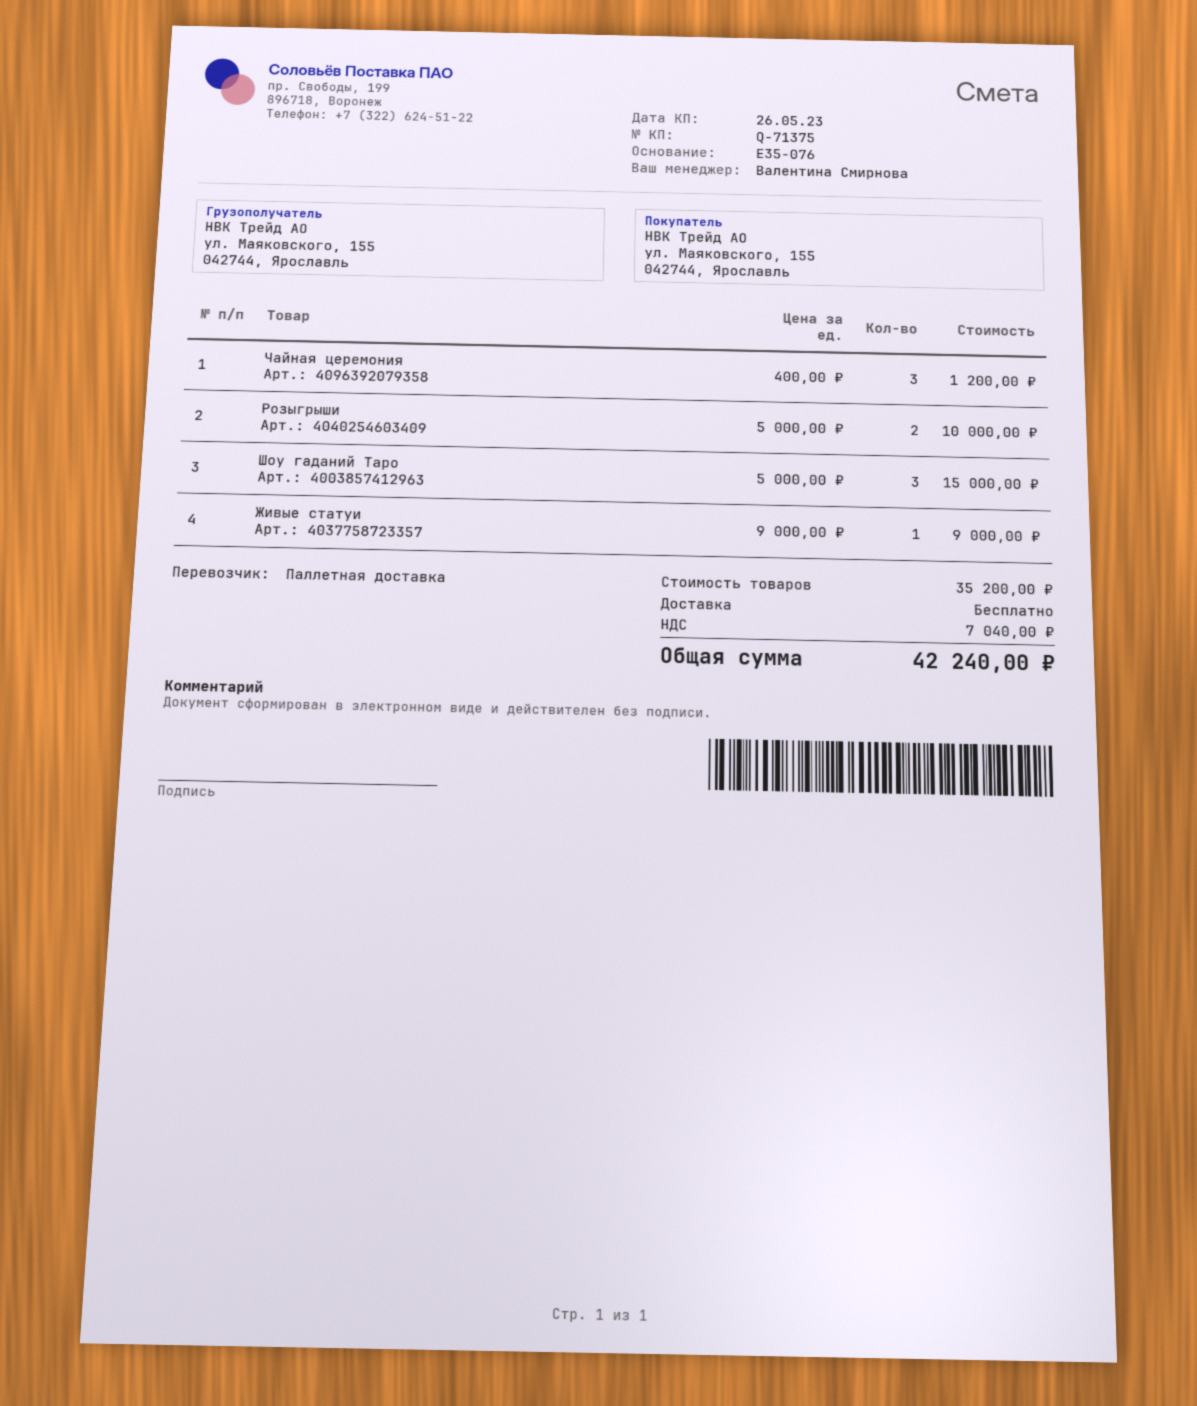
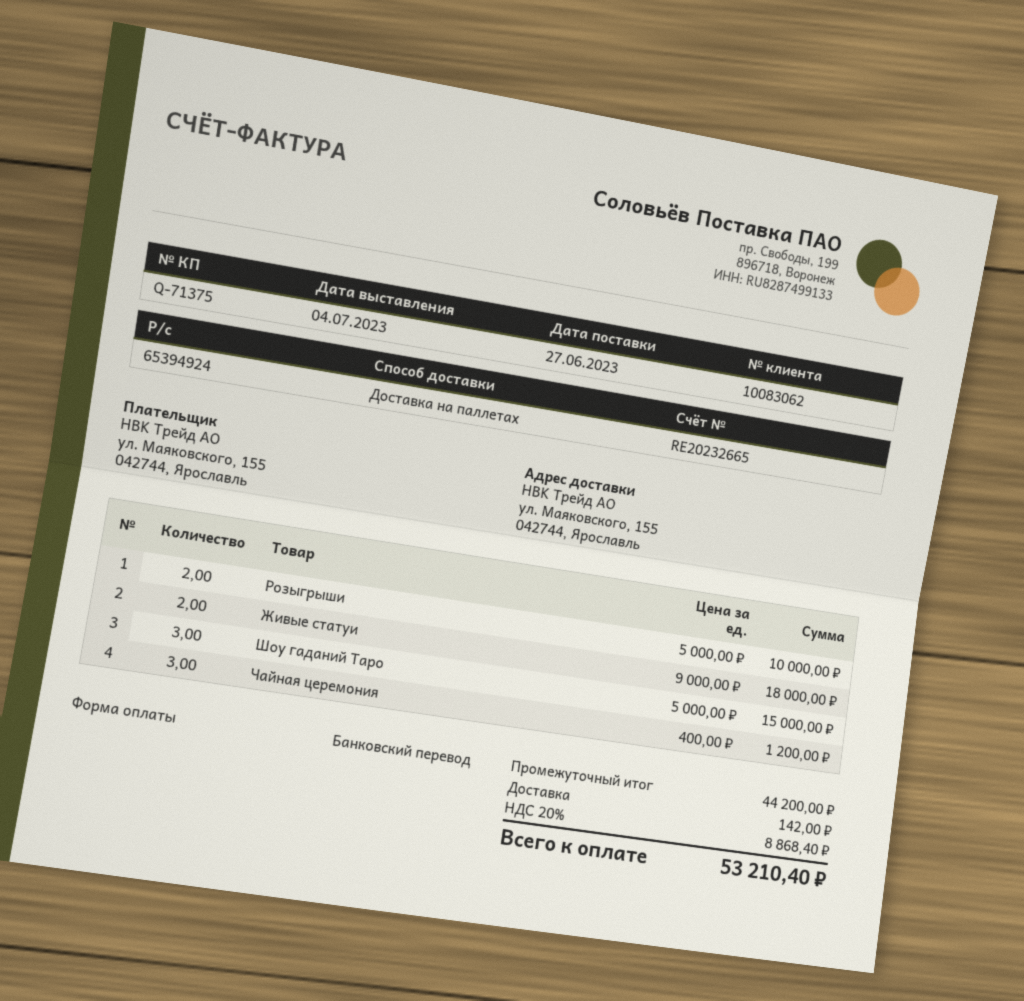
Живые статуи: 1 x 9000.00 = 9000.00 -> 2 x 9000.00 = 18000.00
subtotal: 35200.00 -> 44200.00
shipping: 0.00 -> 142.00
tax: 7040.00 -> 8868.40
total: 42240.00 -> 53210.40

